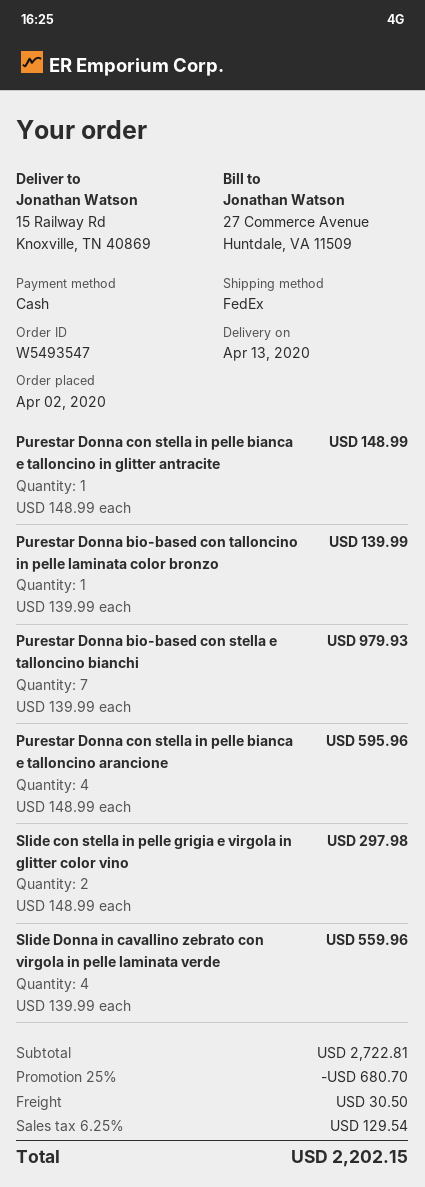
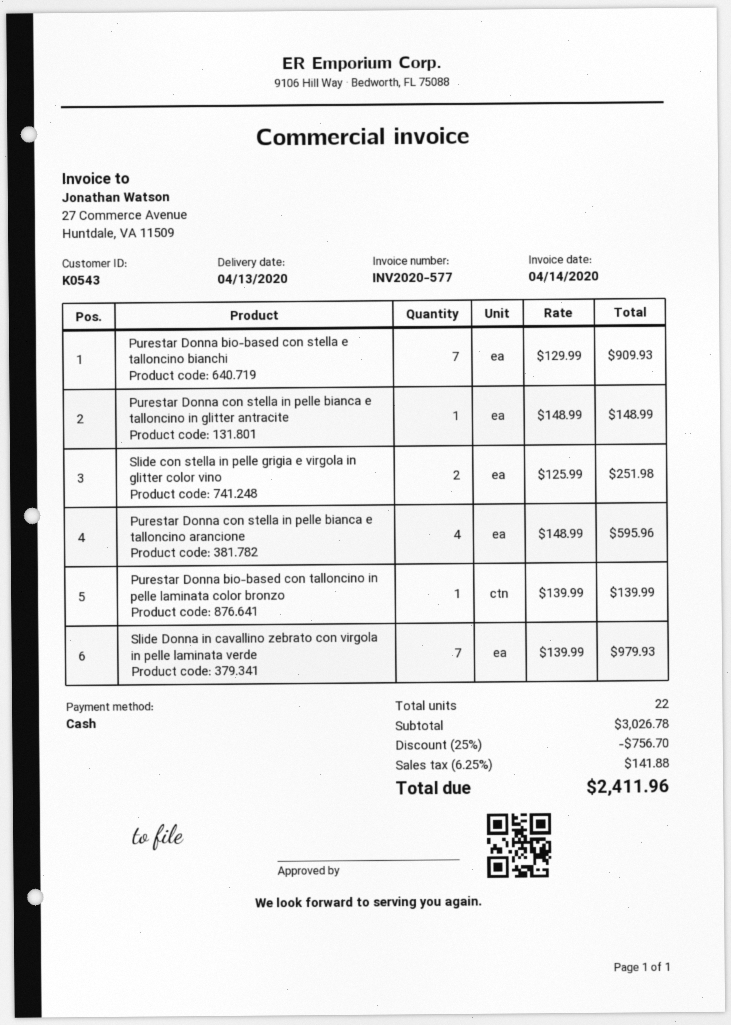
Purestar Donna bio-based con stella e talloncino bianchi: 7 x 139.99 = 979.93 -> 7 x 129.99 = 909.93
Slide con stella in pelle grigia e virgola in glitter color vino: 2 x 148.99 = 297.98 -> 2 x 125.99 = 251.98
Slide Donna in cavallino zebrato con virgola in pelle laminata verde: 4 x 139.99 = 559.96 -> 7 x 139.99 = 979.93
subtotal: 2722.81 -> 3026.78
discount: 25% = 680.70 -> 25% = 756.70
shipping: 30.50 -> none
tax: 6.25% = 129.54 -> 6.25% = 141.88
total: 2202.15 -> 2411.96

